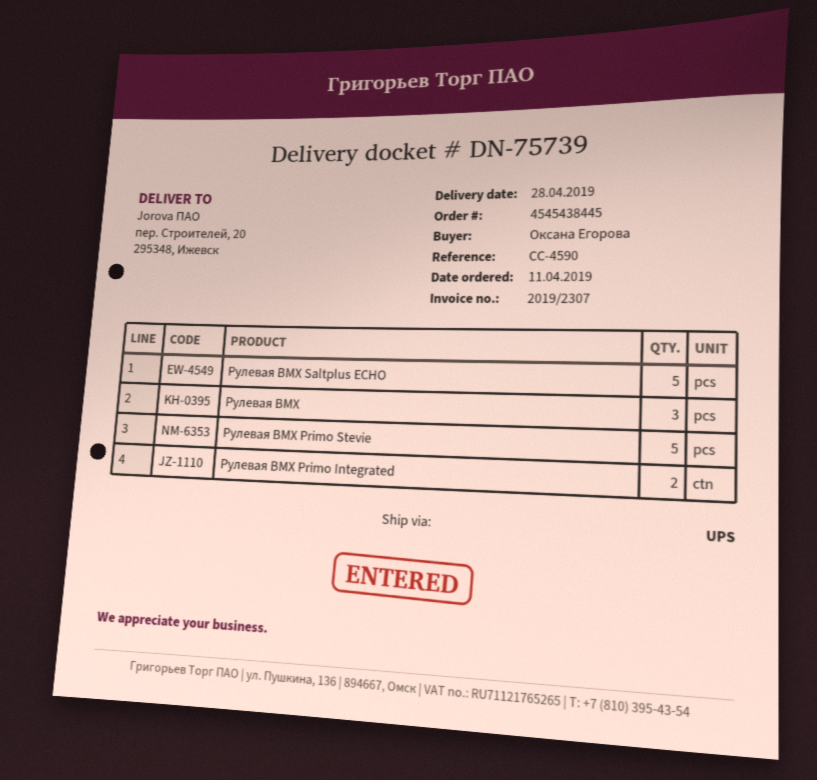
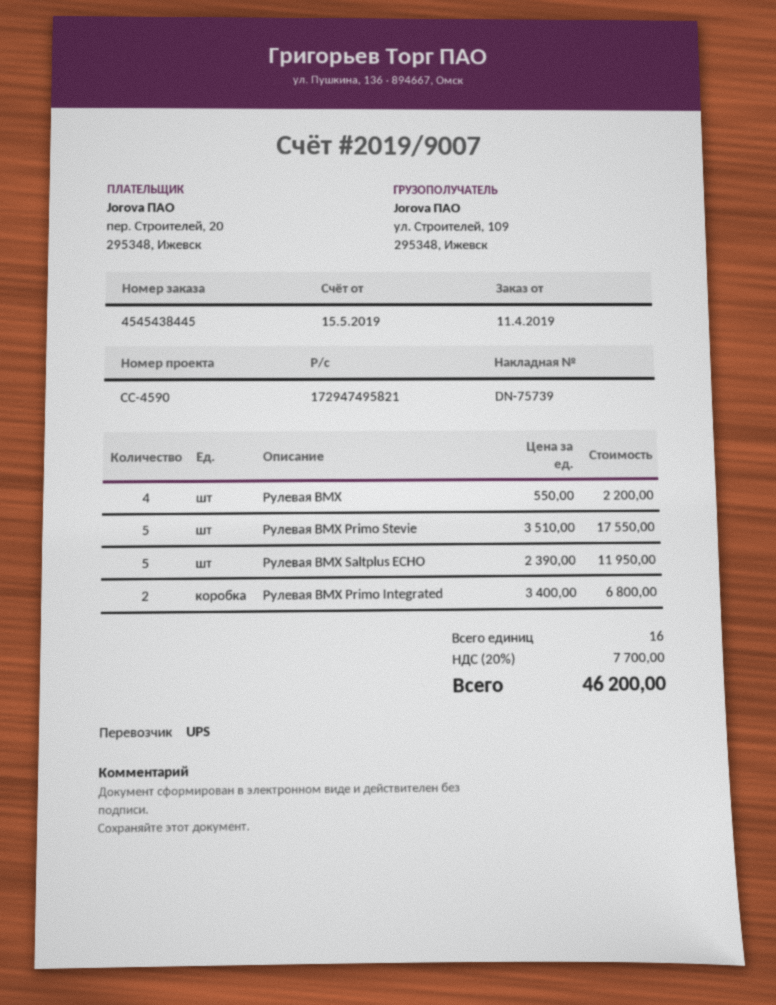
invoice number: 2019/2307 -> 2019/9007
ship to: пер. Строителей, 20, 295348, Ижевск -> ул. Строителей, 109, 295348, Ижевск
Рулевая BMX: 3 -> 4

